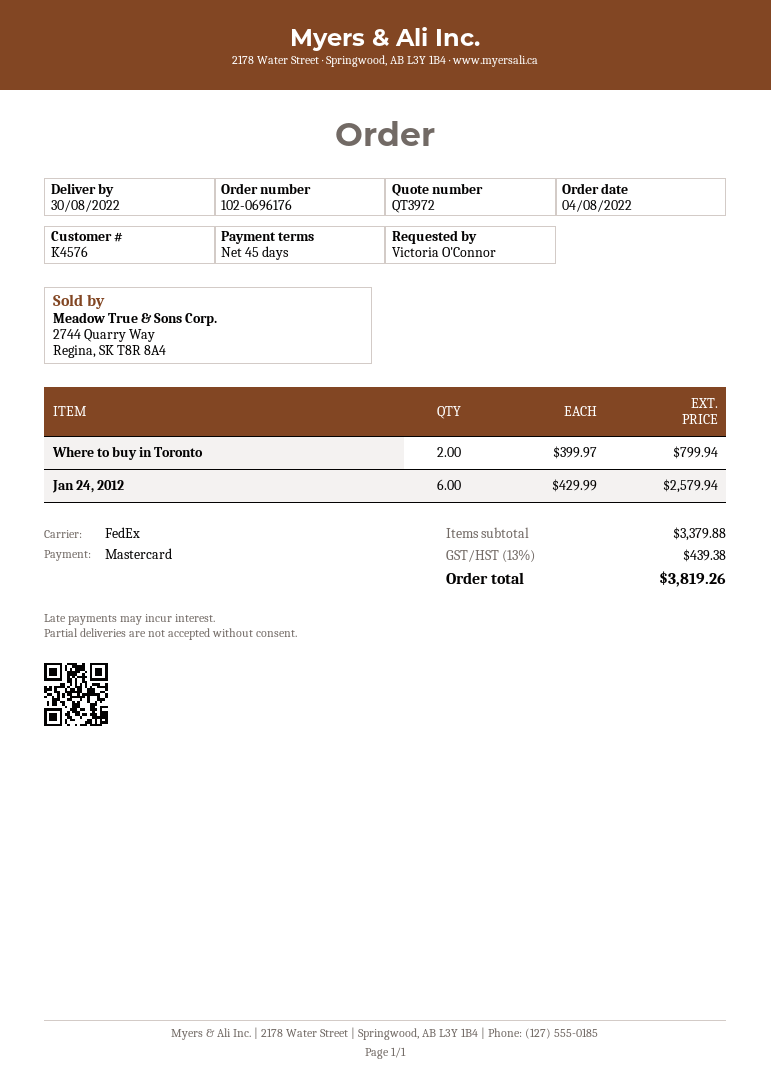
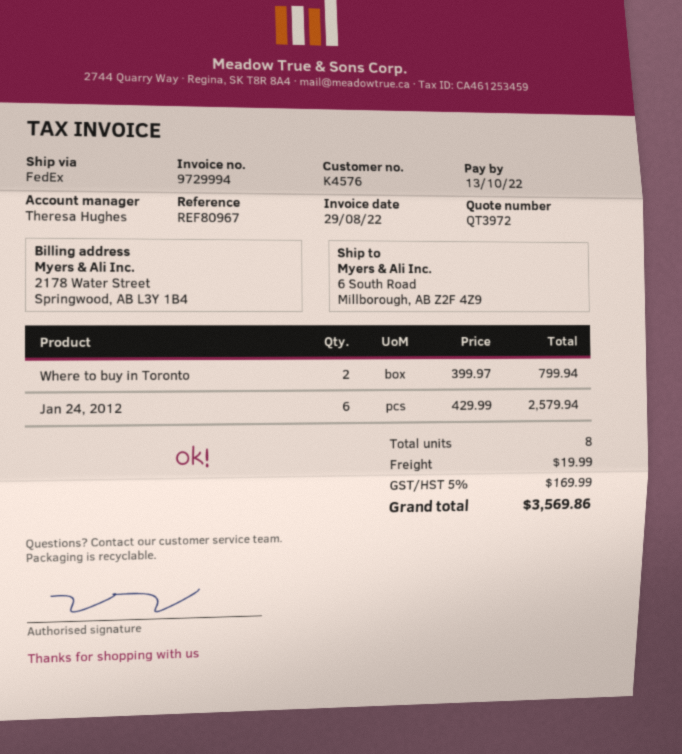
shipping: none -> 19.99
tax: 13% = 439.38 -> 5% = 169.99
total: 3819.26 -> 3569.86

